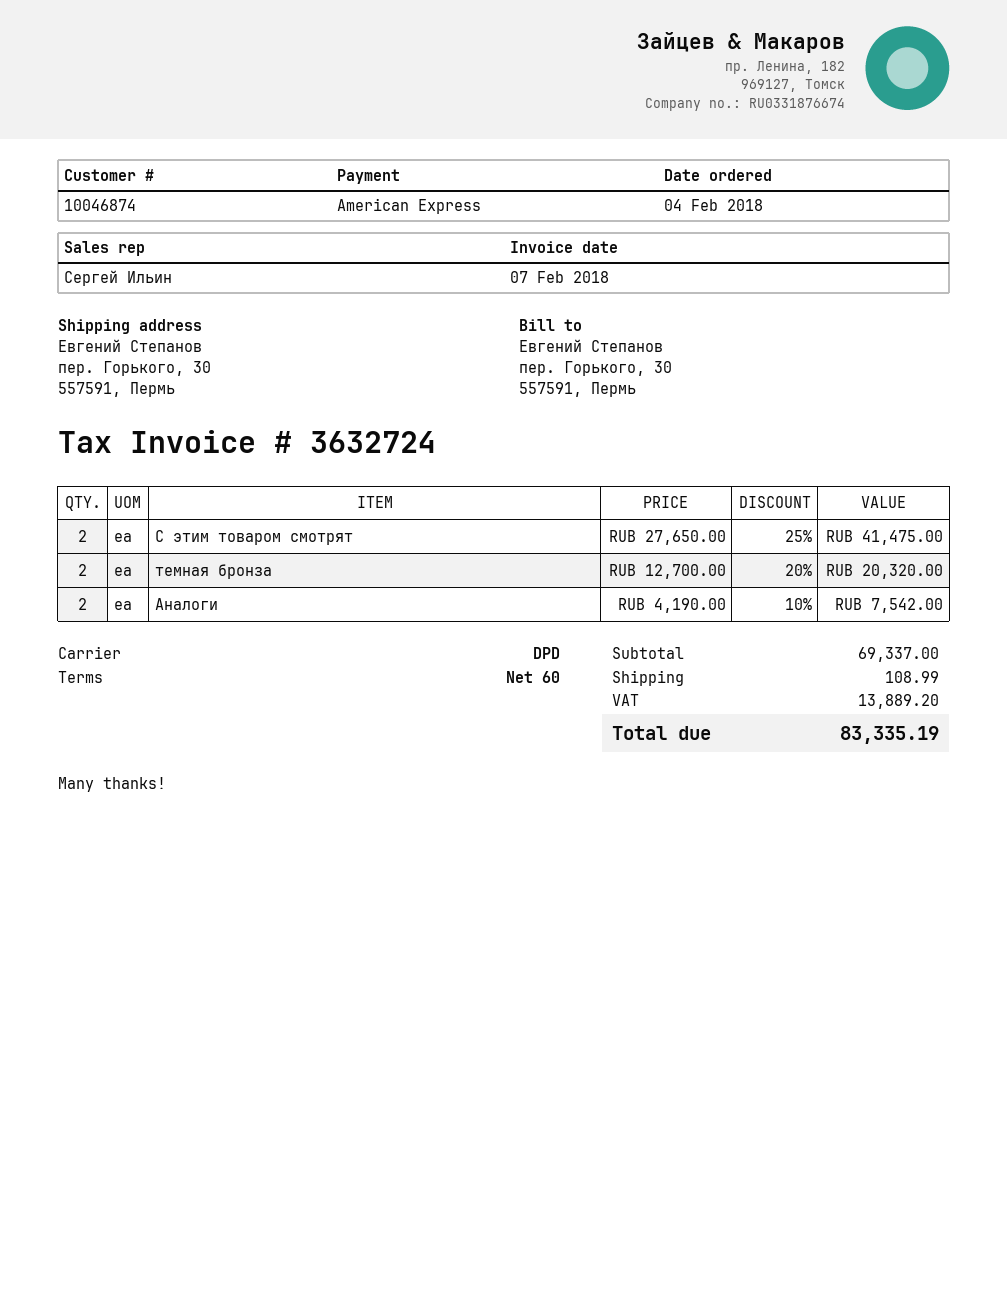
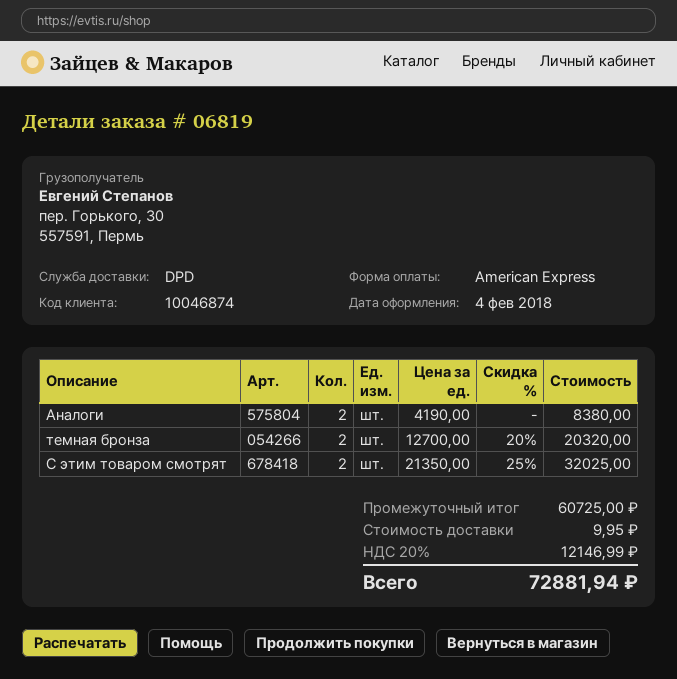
С этим товаром смотрят: 2 x 27650.00 - 25% = 41475.00 -> 2 x 21350.00 - 25% = 32025.00
Аналоги: 2 x 4190.00 - 10% = 7542.00 -> 2 x 4190.00 = 8380.00
subtotal: 69337.00 -> 60725.00
shipping: 108.99 -> 9.95
tax: 13889.20 -> 12146.99
total: 83335.19 -> 72881.94

